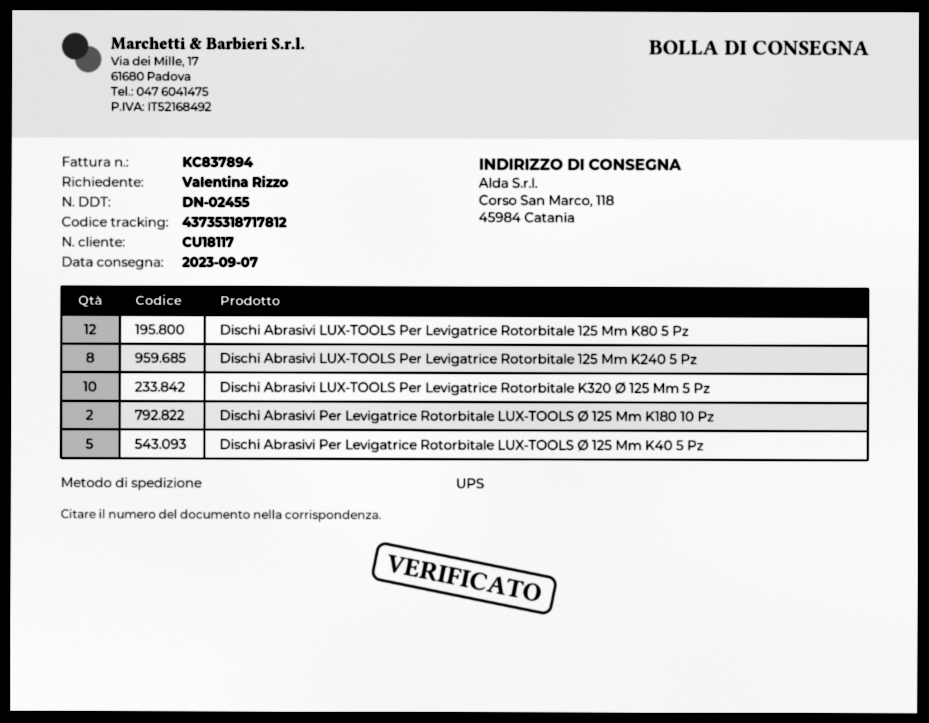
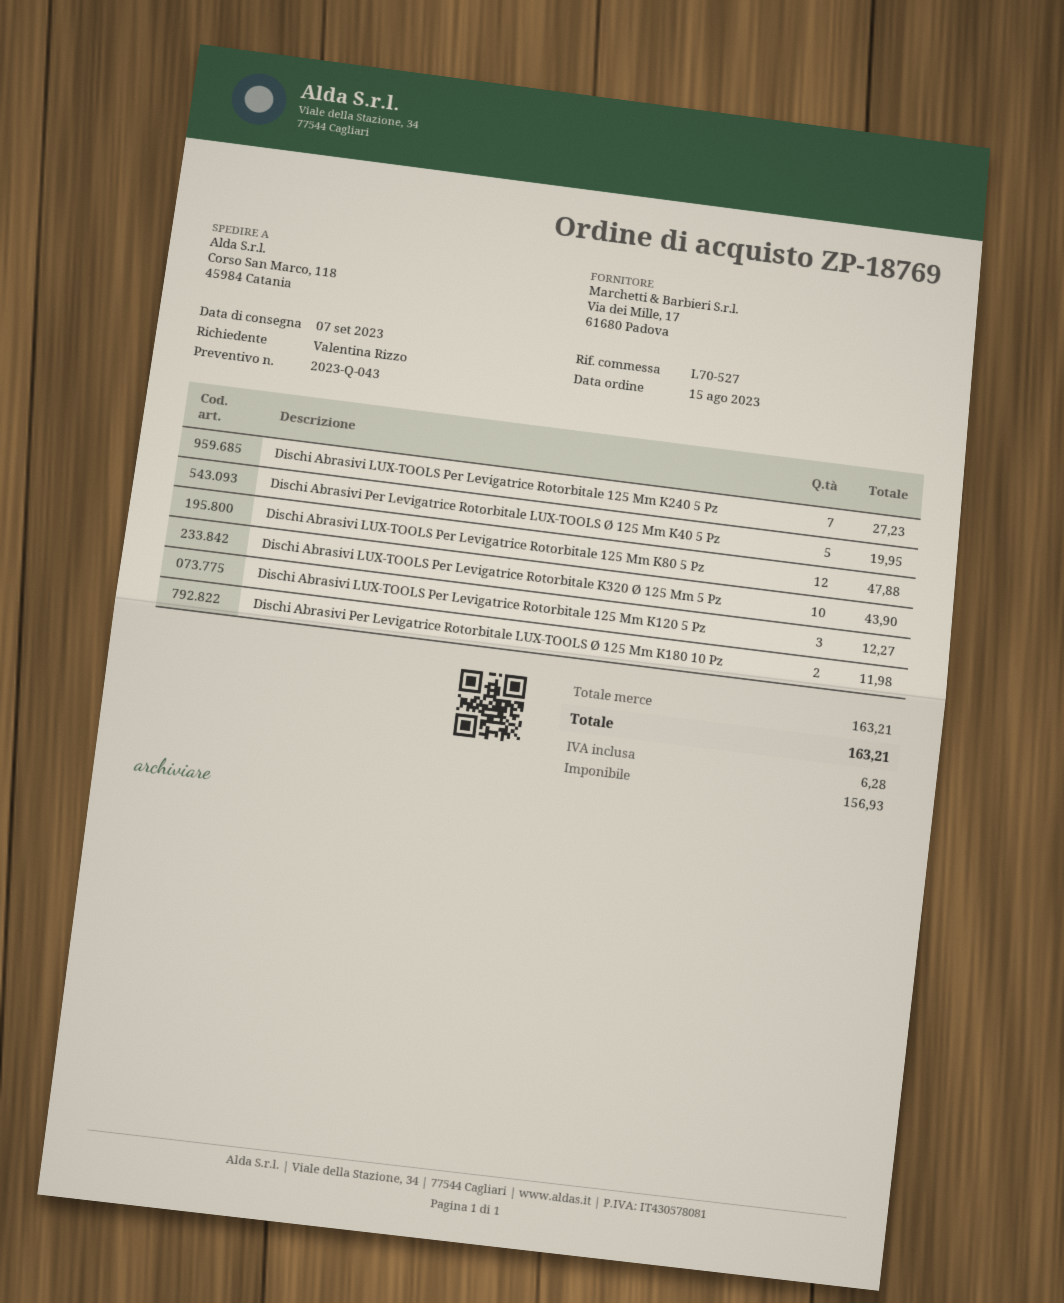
Dischi Abrasivi LUX-TOOLS Per Levigatrice Rotorbitale 125 Mm K240 5 Pz: 8 -> 7
Dischi Abrasivi LUX-TOOLS Per Levigatrice Rotorbitale 125 Mm K120 5 Pz: none -> 3

